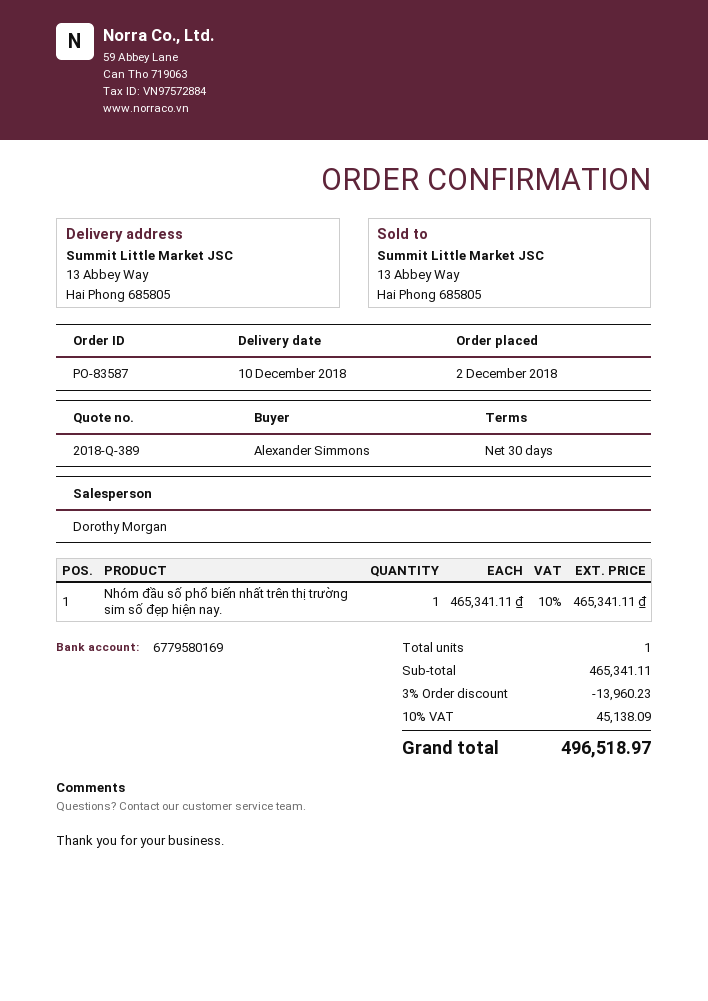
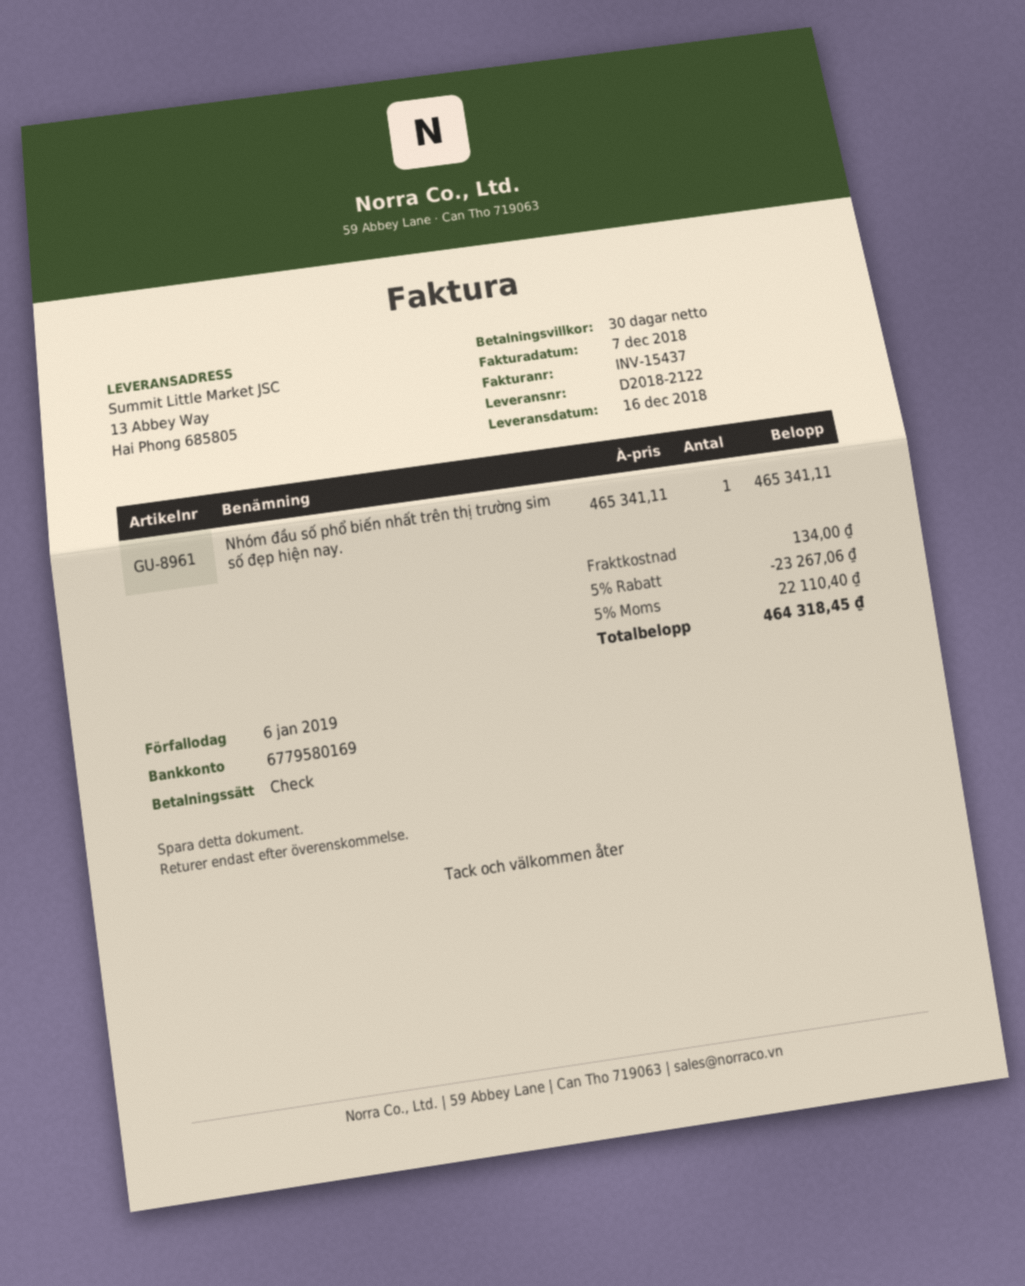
delivery date: 2018-12-10 -> 2018-12-16
discount: 3% = 13960.23 -> 5% = 23267.06
shipping: none -> 134.00
tax: 10% = 45138.09 -> 5% = 22110.40
total: 496518.97 -> 464318.45

